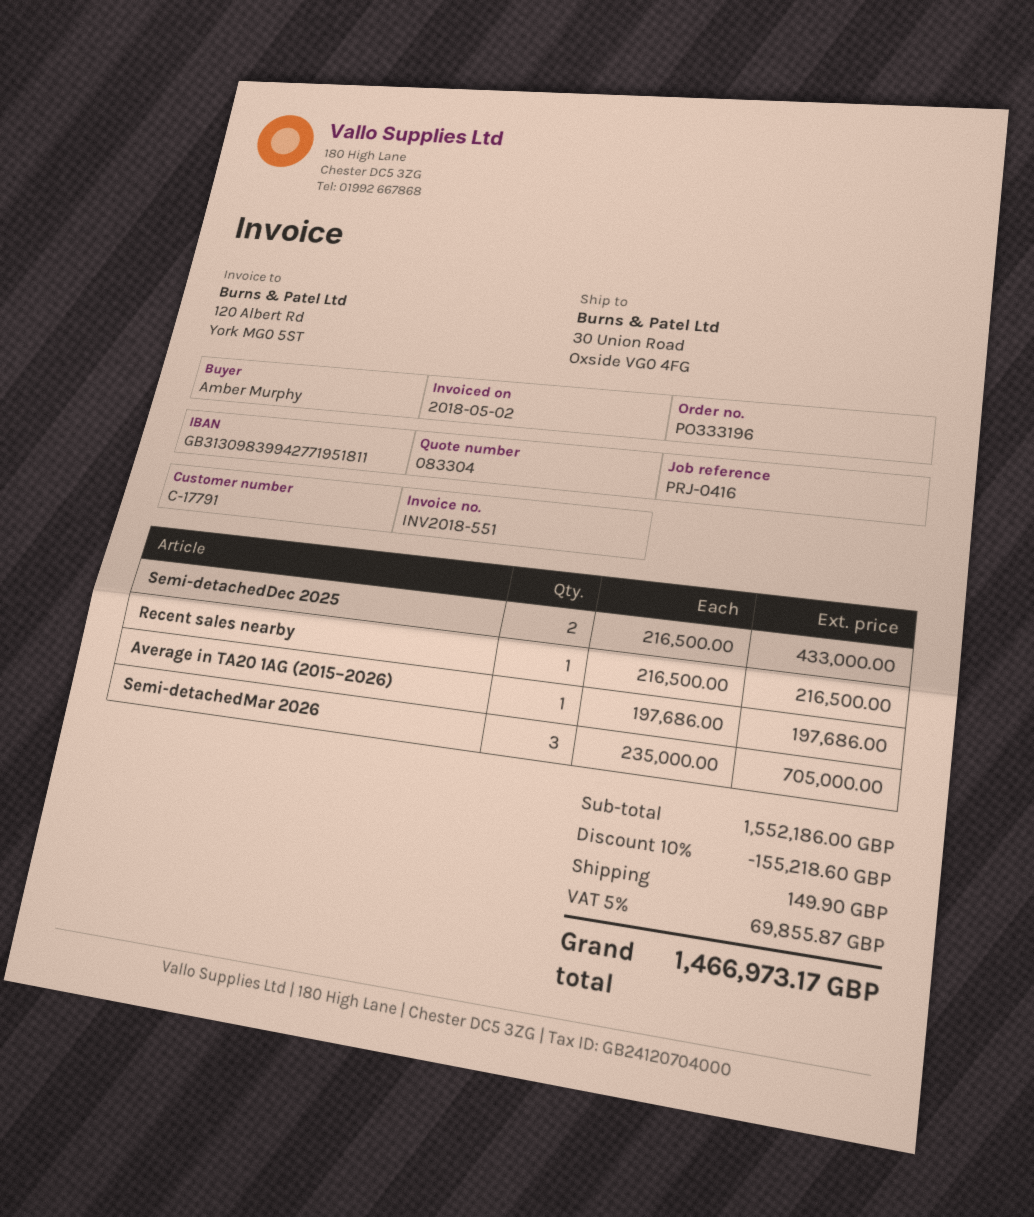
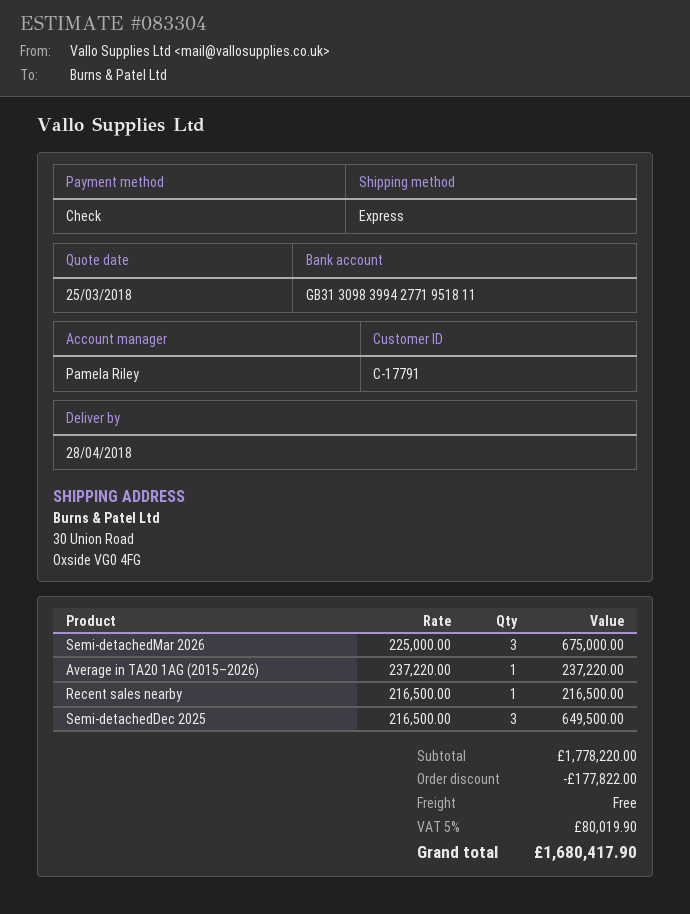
Semi-detachedDec 2025: 2 x 216500.00 = 433000.00 -> 3 x 216500.00 = 649500.00
Average in TA20 1AG (2015–2026): 1 x 197686.00 = 197686.00 -> 1 x 237220.00 = 237220.00
Semi-detachedMar 2026: 3 x 235000.00 = 705000.00 -> 3 x 225000.00 = 675000.00
subtotal: 1552186.00 -> 1778220.00
discount: 155218.60 -> 177822.00
shipping: 149.90 -> 0.00
tax: 5% = 69855.87 -> 5% = 80019.90
total: 1466973.17 -> 1680417.90

